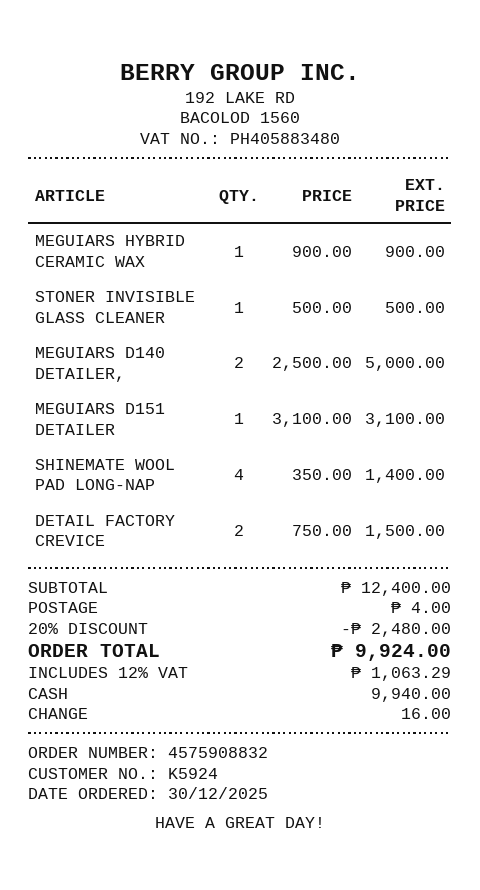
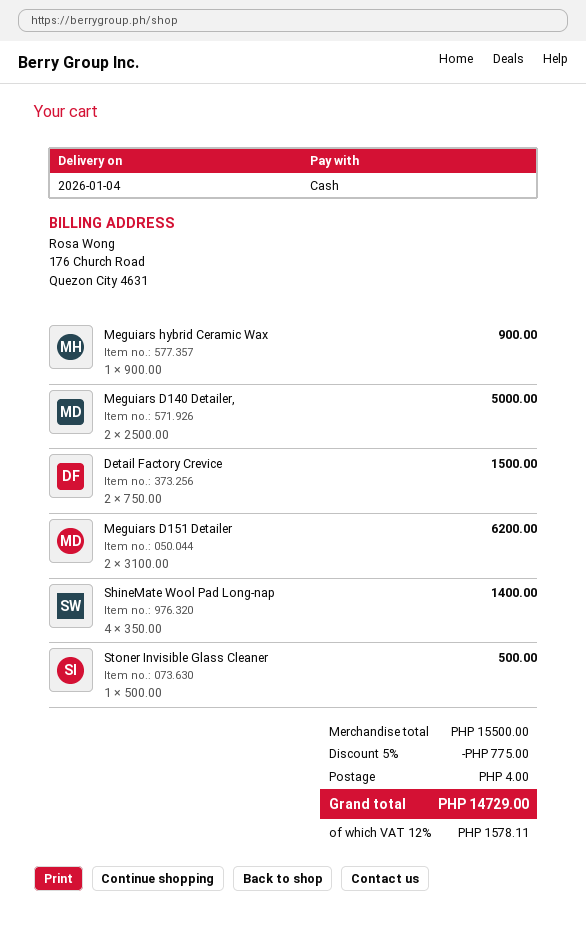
MEGUIARS D151 DETAILER: 1 x 3100.00 = 3100.00 -> 2 x 3100.00 = 6200.00
subtotal: 12400.00 -> 15500.00
discount: 20% = 2480.00 -> 5% = 775.00
tax: 12% = 1063.29 -> 12% = 1578.11
total: 9924.00 -> 14729.00

